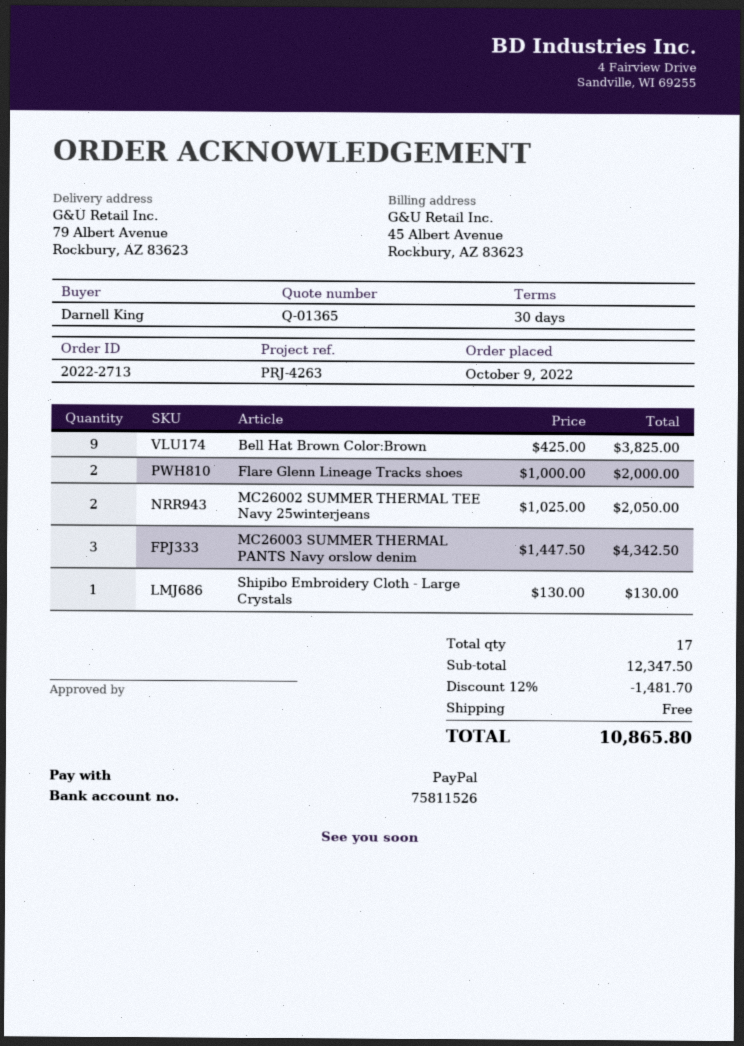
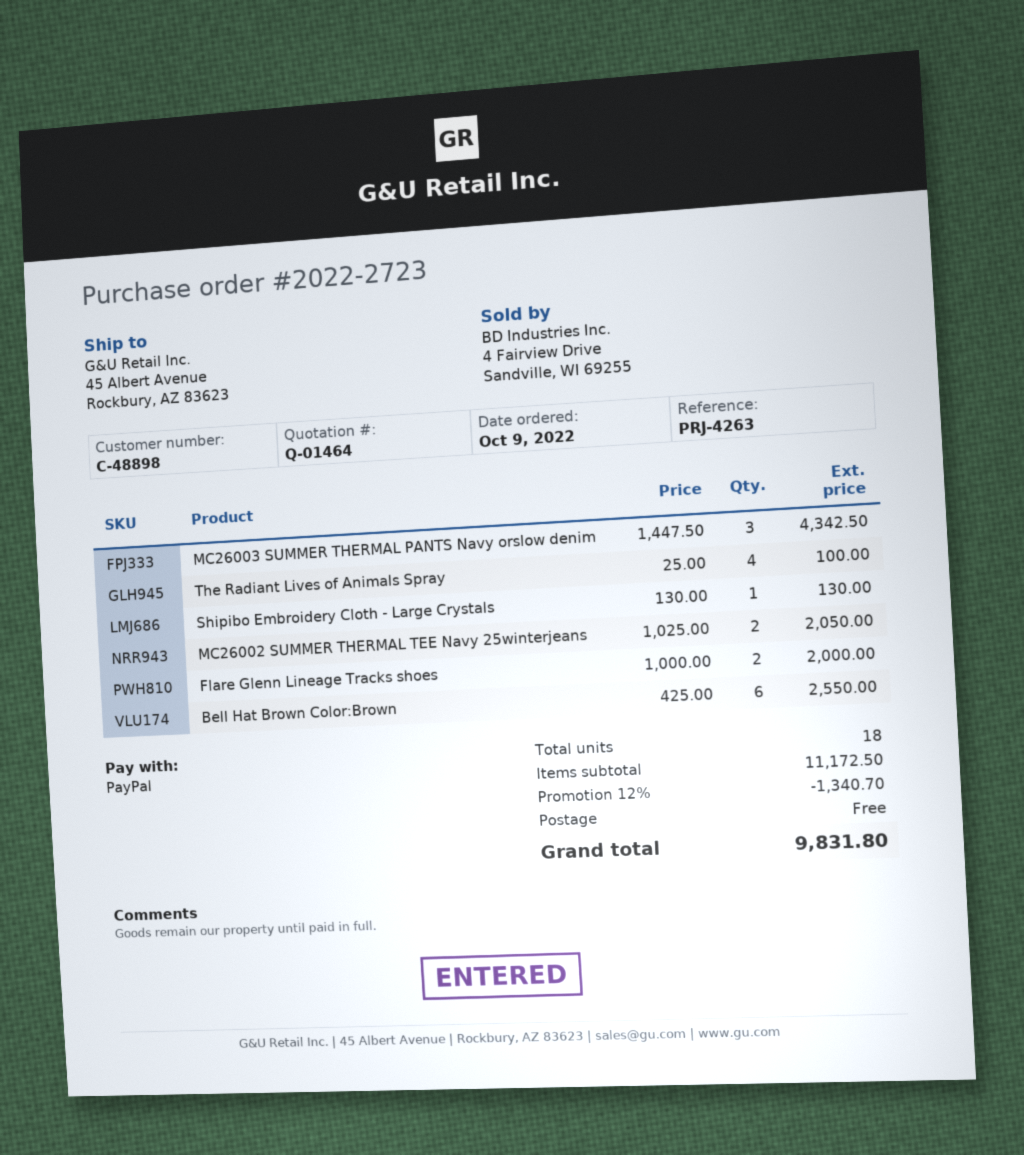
quote number: Q-01365 -> Q-01464
order number: 2022-2713 -> 2022-2723
ship to: 79 Albert Avenue, Rockbury, AZ 83623 -> 45 Albert Avenue, Rockbury, AZ 83623
Bell Hat Brown Color:Brown: 9 x 425.00 = 3825.00 -> 6 x 425.00 = 2550.00
The Radiant Lives of Animals Spray: none -> 4 x 25.00 = 100.00
total quantity: 17 -> 18
subtotal: 12347.50 -> 11172.50
discount: 12% = 1481.70 -> 12% = 1340.70
total: 10865.80 -> 9831.80

